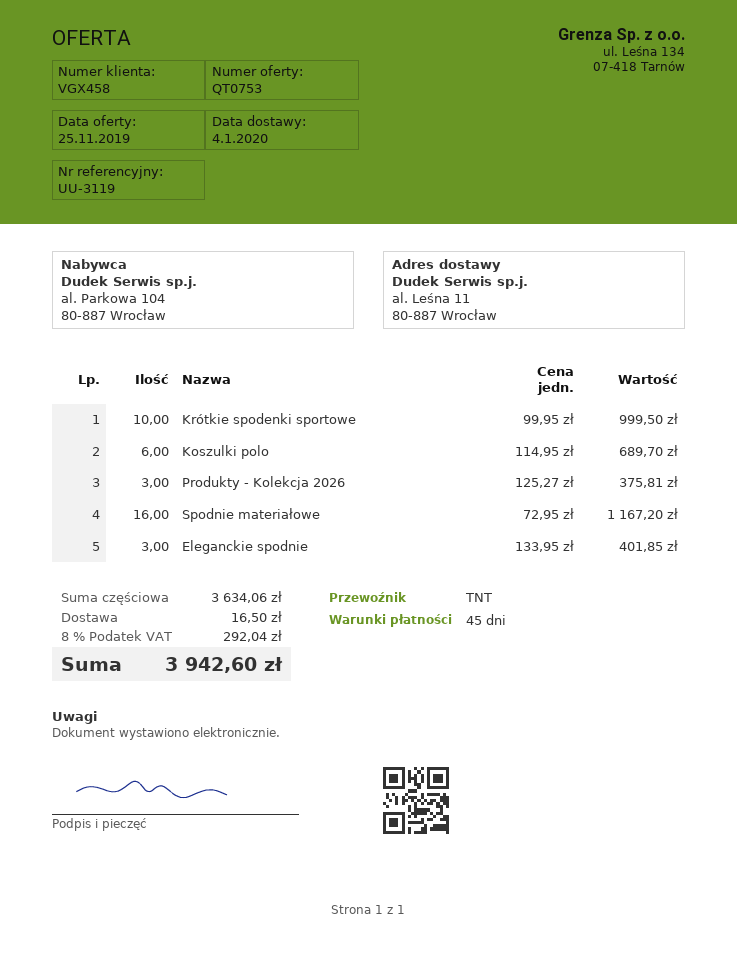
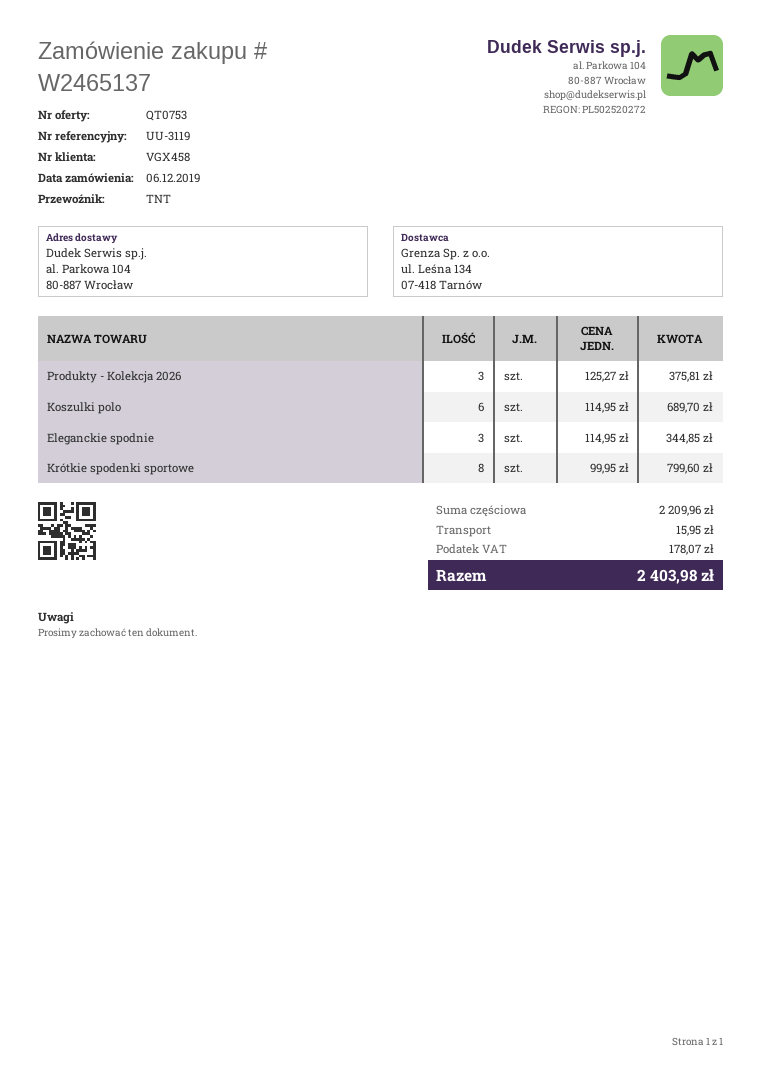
ship to: al. Leśna 11, 80-887 Wrocław -> al. Parkowa 104, 80-887 Wrocław
Krótkie spodenki sportowe: 10 x 99.95 = 999.50 -> 8 x 99.95 = 799.60
Spodnie materiałowe: 16 x 72.95 = 1167.20 -> none
Eleganckie spodnie: 3 x 133.95 = 401.85 -> 3 x 114.95 = 344.85
subtotal: 3634.06 -> 2209.96
shipping: 16.50 -> 15.95
tax: 292.04 -> 178.07
total: 3942.60 -> 2403.98

